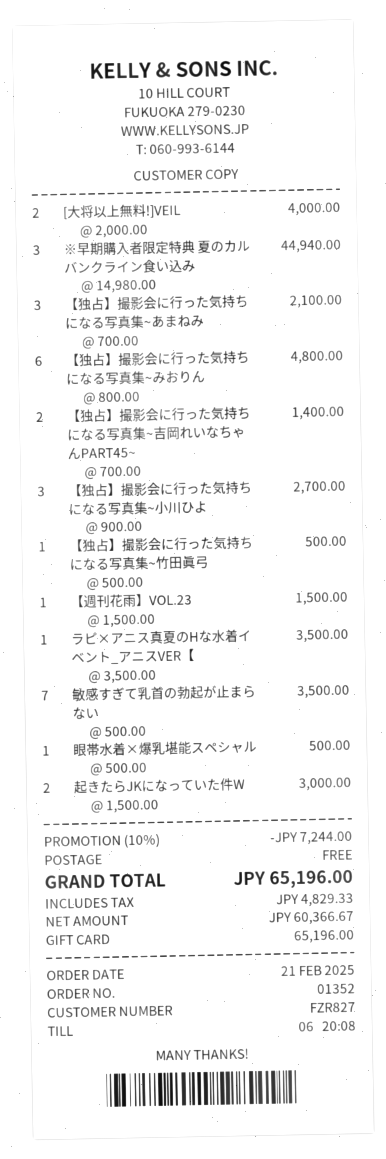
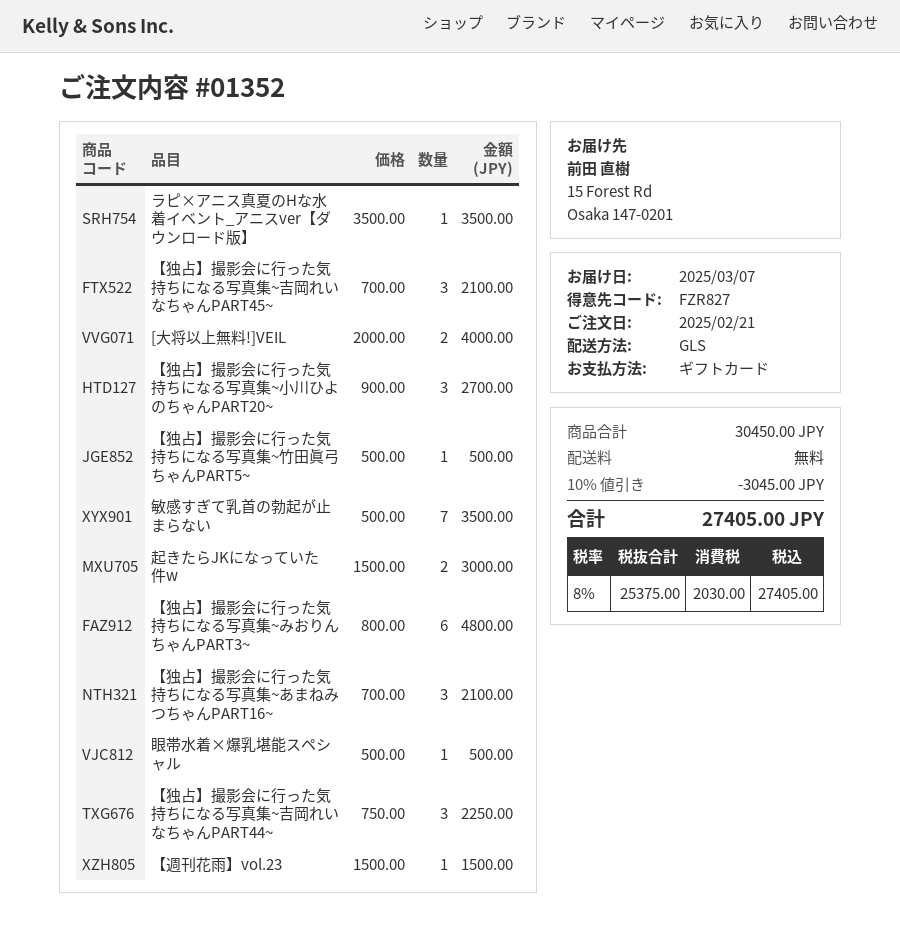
※早期購入者限定特典 夏のカルバンクライン食い込み: 3 x 14980.00 = 44940.00 -> none
【独占】撮影会に行った気持ちになる写真集~吉岡れいなちゃんPART45~: 2 x 700.00 = 1400.00 -> 3 x 700.00 = 2100.00
【独占】撮影会に行った気持ちになる写真集~吉岡れいなちゃんPART44~: none -> 3 x 750.00 = 2250.00
discount: 10% = 7244.00 -> 10% = 3045.00
net: 60366.67 -> 25375.00
tax: 4829.33 -> 2030.00
total: 65196.00 -> 27405.00

